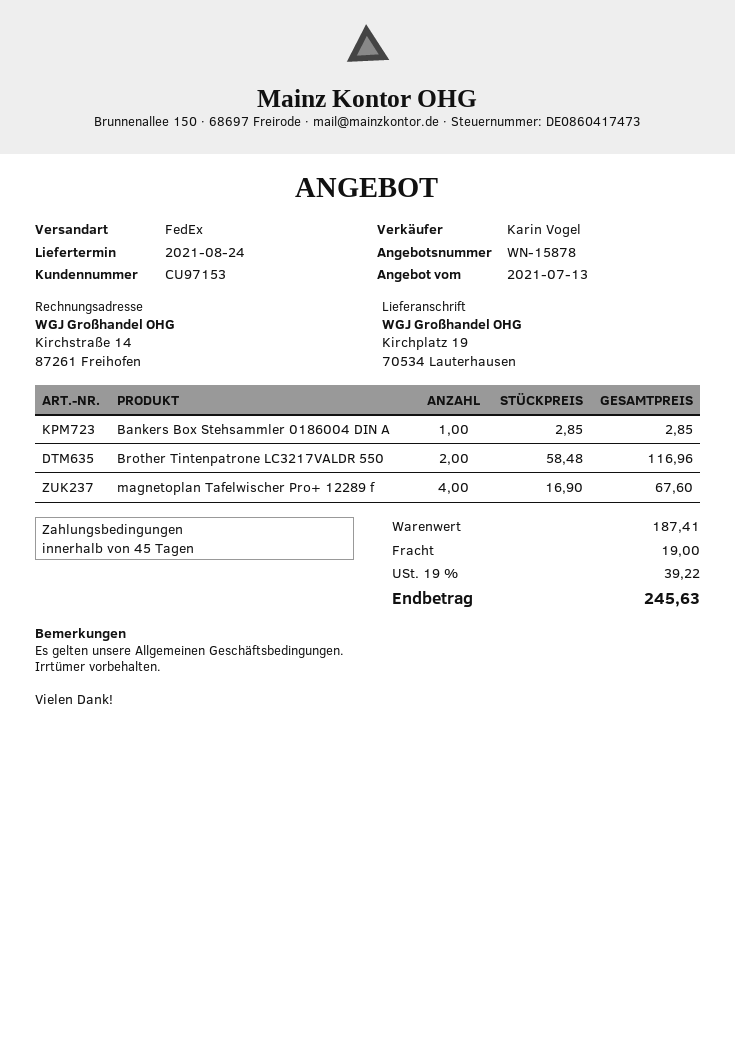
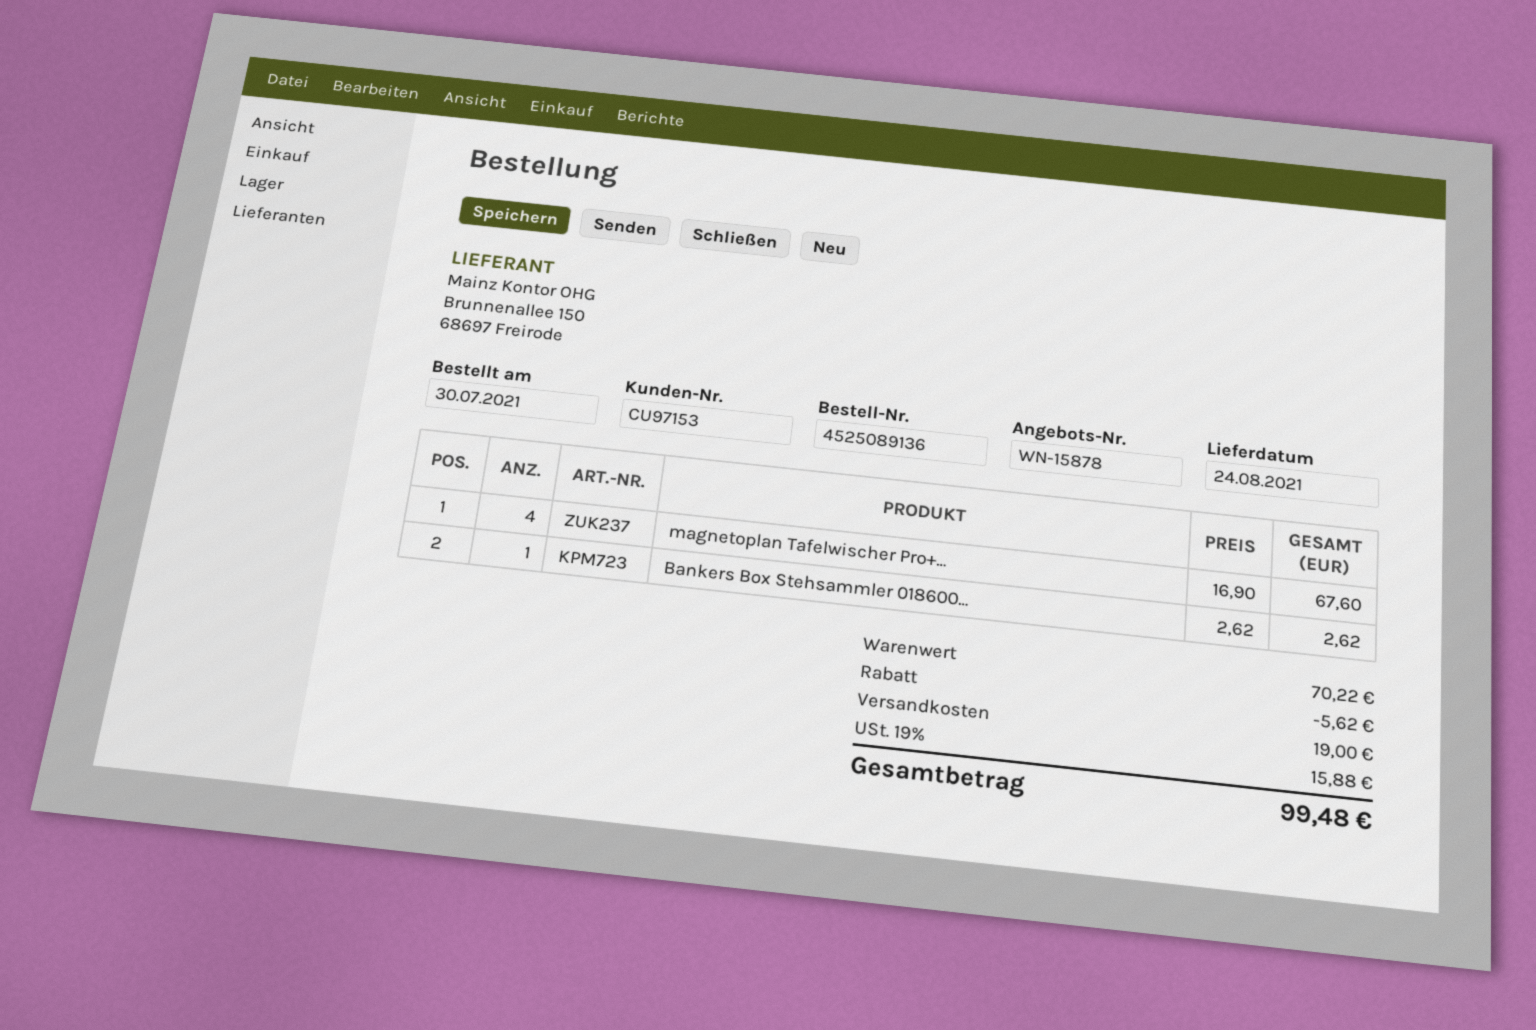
Bankers Box Stehsammler 0186004 DIN A: 1 x 2.85 = 2.85 -> 1 x 2.62 = 2.62
Brother Tintenpatrone LC3217VALDR 550: 2 x 58.48 = 116.96 -> none
subtotal: 187.41 -> 70.22
discount: none -> 5.62
tax: 19% = 39.22 -> 19% = 15.88
total: 245.63 -> 99.48

